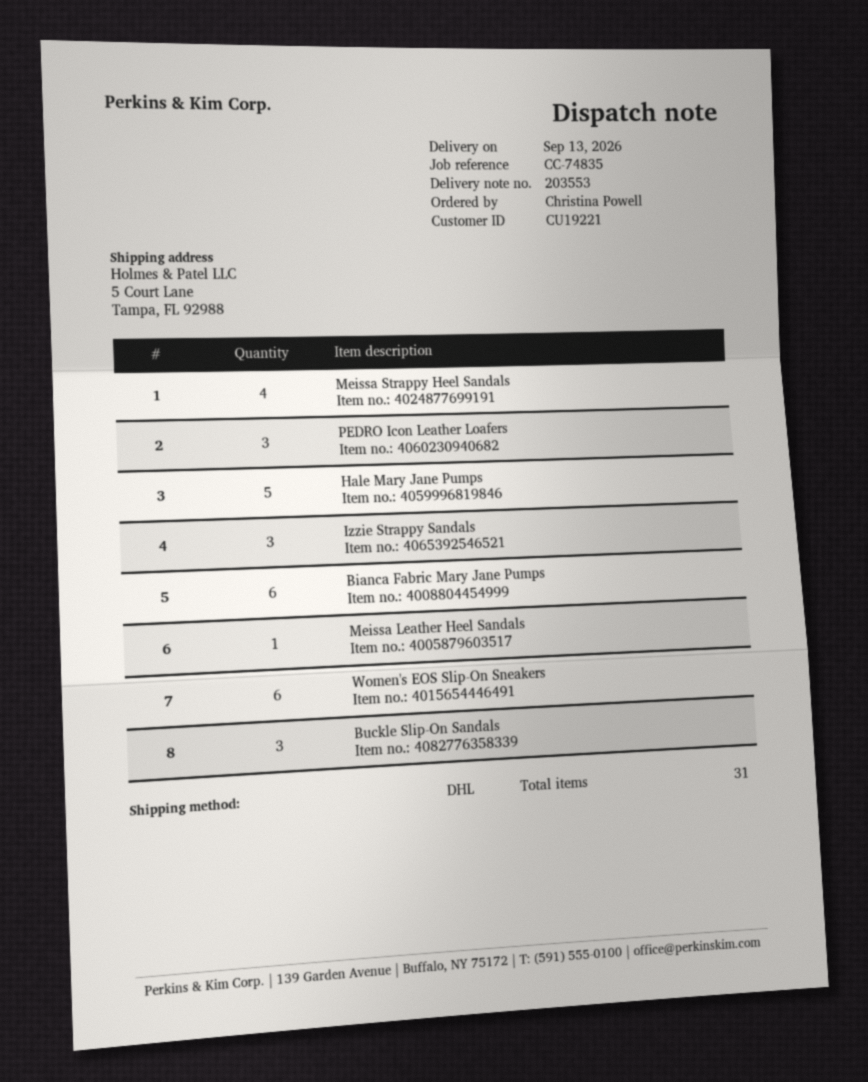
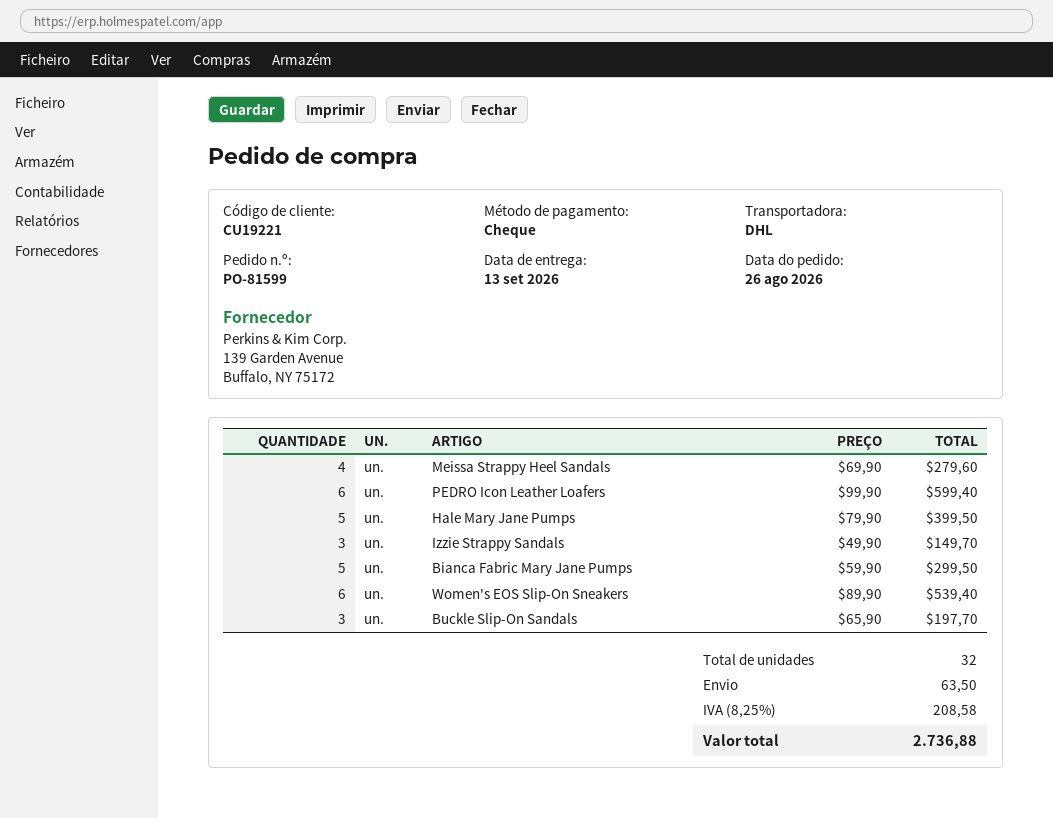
PEDRO Icon Leather Loafers: 3 -> 6
Bianca Fabric Mary Jane Pumps: 6 -> 5
Meissa Leather Heel Sandals: 1 -> none
total quantity: 31 -> 32

